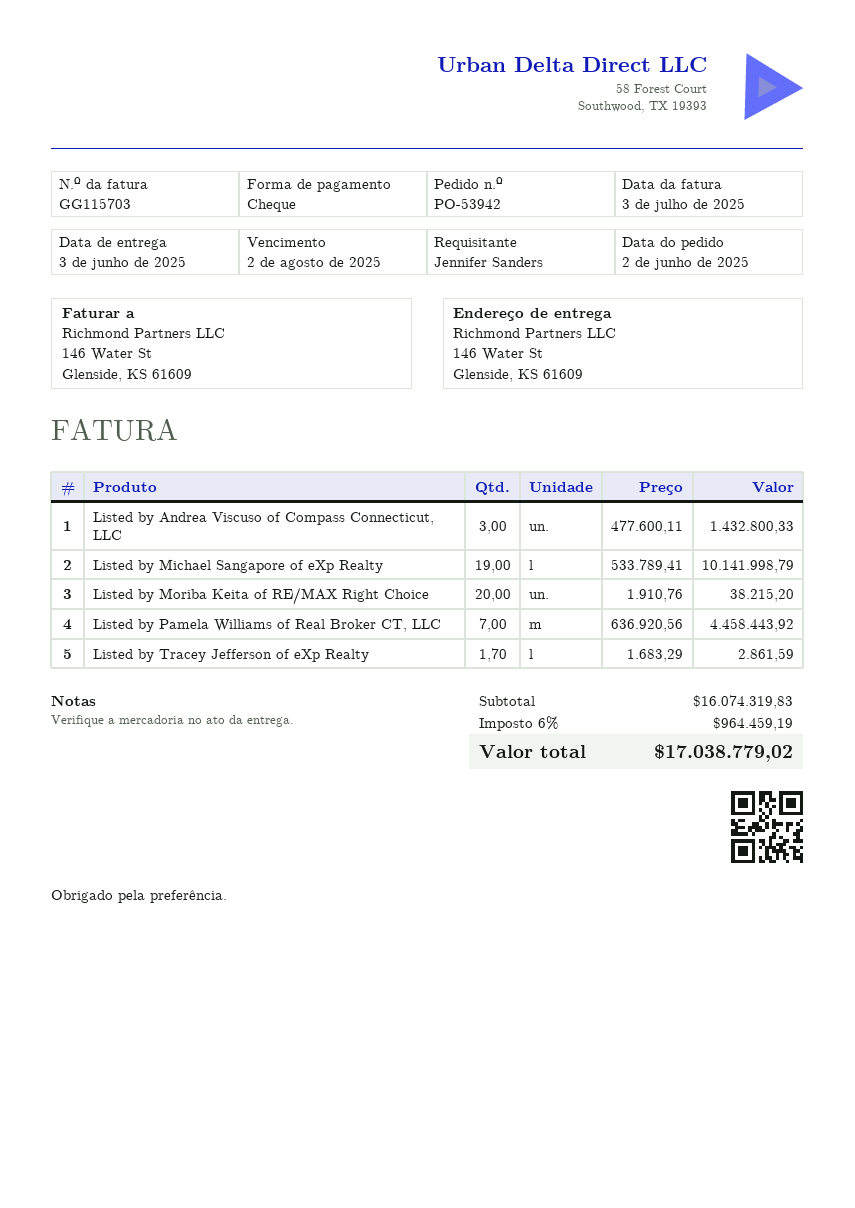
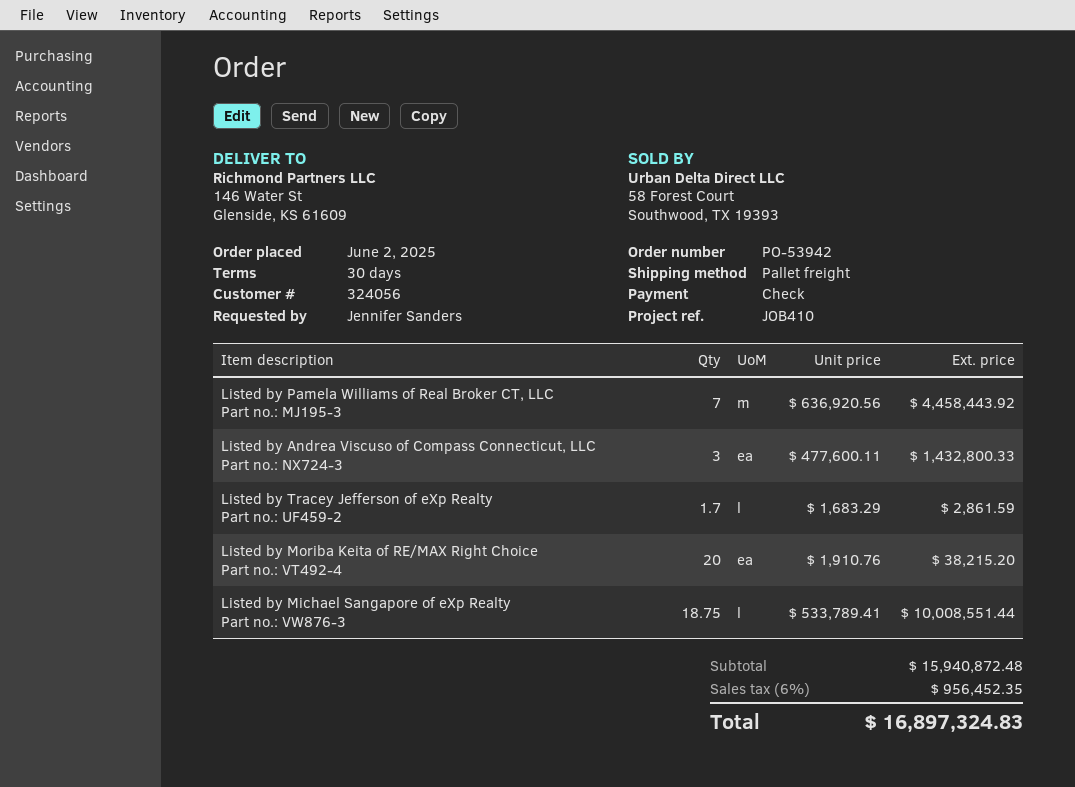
Listed by Michael Sangapore of eXp Realty: 19 x 533789.41 = 10141998.79 -> 18.75 x 533789.41 = 10008551.44
subtotal: 16074319.83 -> 15940872.48
tax: 6% = 964459.19 -> 6% = 956452.35
total: 17038779.02 -> 16897324.83

